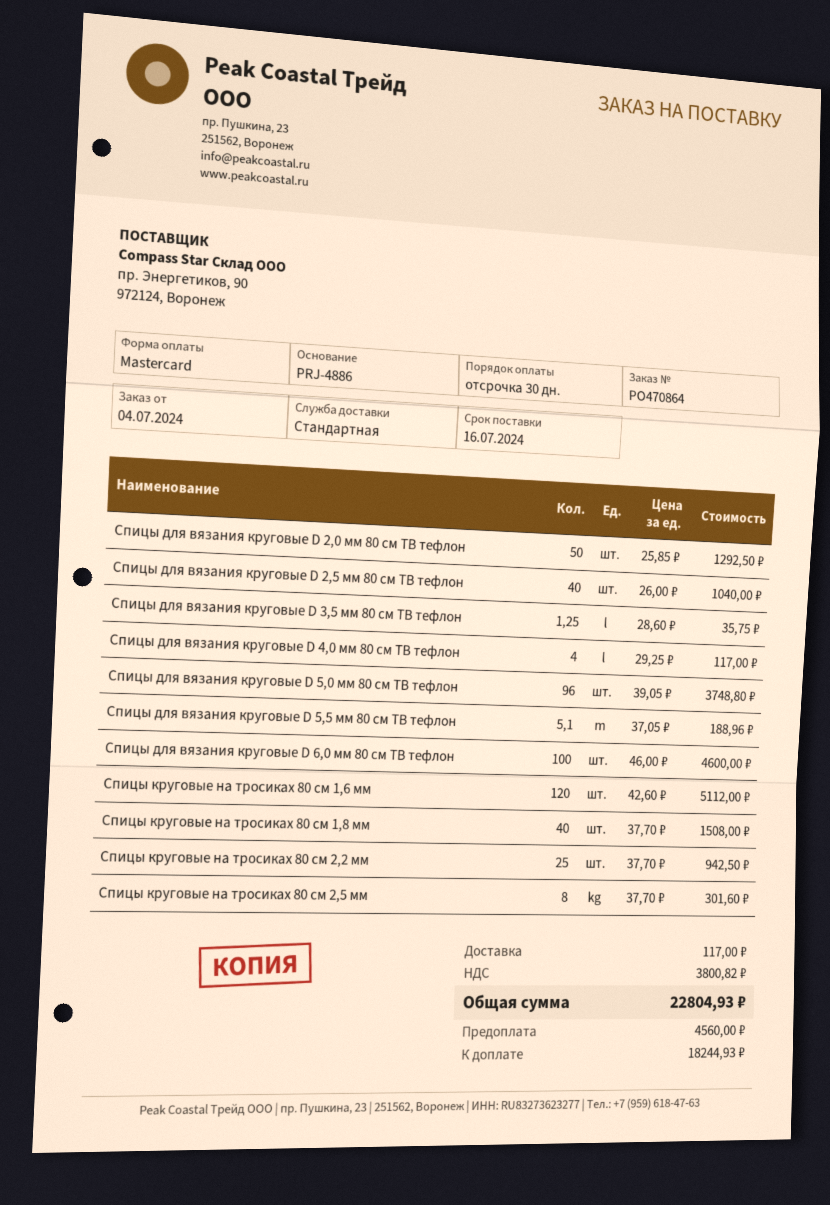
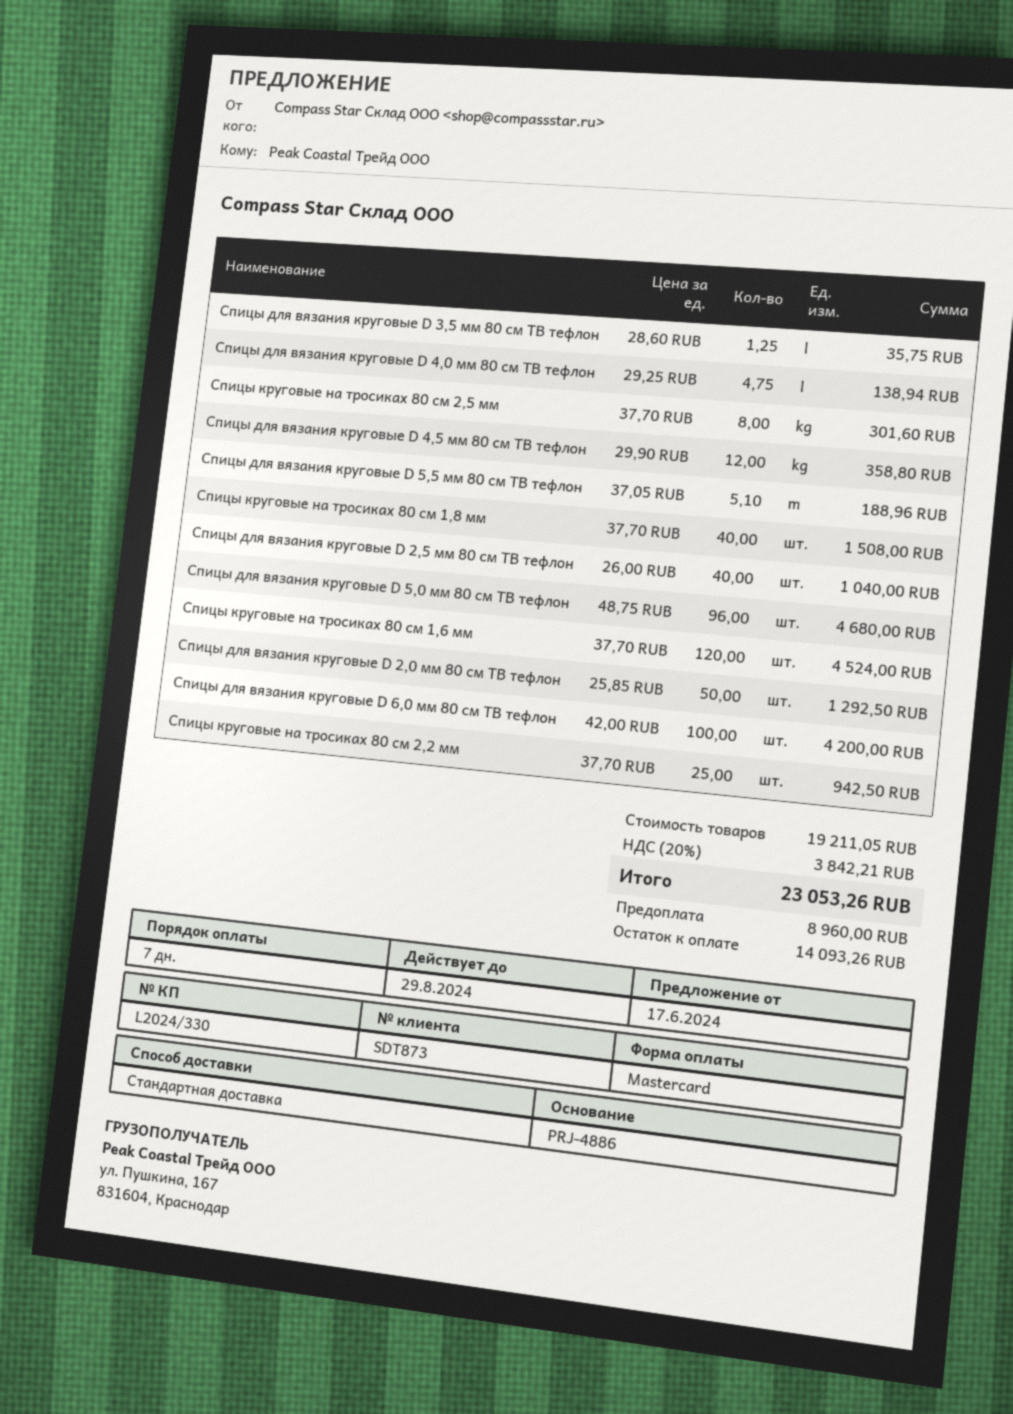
payment terms: 30 days -> 7 days
Спицы для вязания круговые D 4,0 мм 80 см ТВ тефлон: 4 x 29.25 = 117.00 -> 4.75 x 29.25 = 138.94
Спицы для вязания круговые D 5,0 мм 80 см ТВ тефлон: 96 x 39.05 = 3748.80 -> 96 x 48.75 = 4680.00
Спицы для вязания круговые D 6,0 мм 80 см ТВ тефлон: 100 x 46.00 = 4600.00 -> 100 x 42.00 = 4200.00
Спицы круговые на тросиках 80 см 1,6 мм: 120 x 42.60 = 5112.00 -> 120 x 37.70 = 4524.00
Спицы для вязания круговые D 4,5 мм 80 см ТВ тефлон: none -> 12 x 29.90 = 358.80
shipping: 117.00 -> none
tax: 3800.82 -> 3842.21
total: 22804.93 -> 23053.26
deposit: 4560.00 -> 8960.00
balance: 18244.93 -> 14093.26

